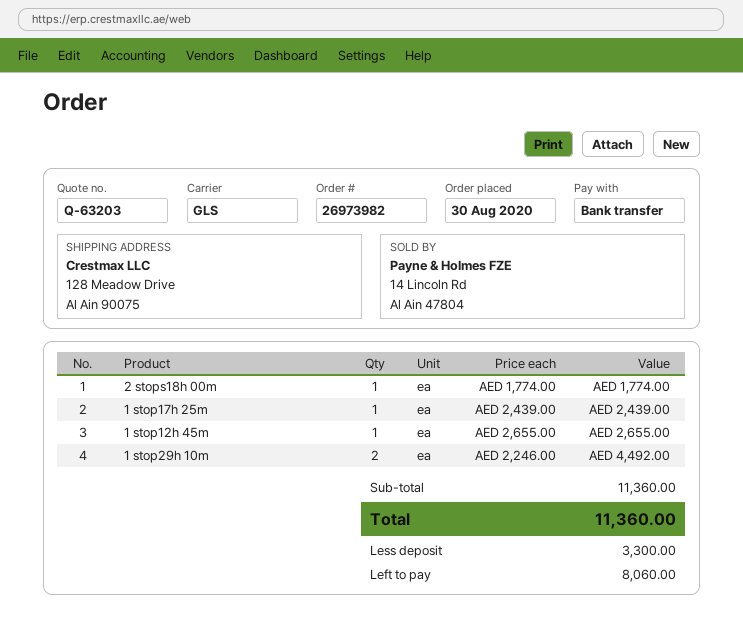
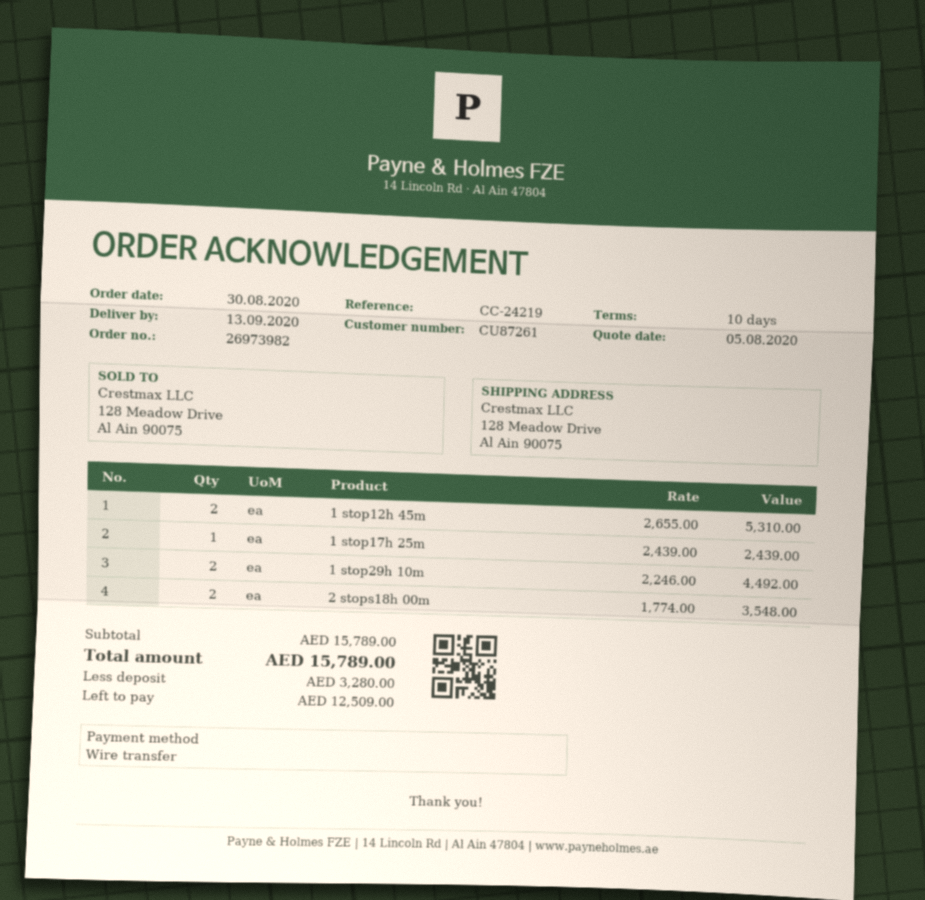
2 stops18h 00m: 1 x 1774.00 = 1774.00 -> 2 x 1774.00 = 3548.00
1 stop12h 45m: 1 x 2655.00 = 2655.00 -> 2 x 2655.00 = 5310.00
subtotal: 11360.00 -> 15789.00
total: 11360.00 -> 15789.00
deposit: 3300.00 -> 3280.00
balance: 8060.00 -> 12509.00

